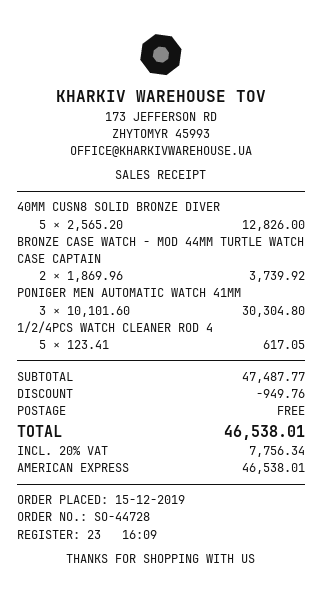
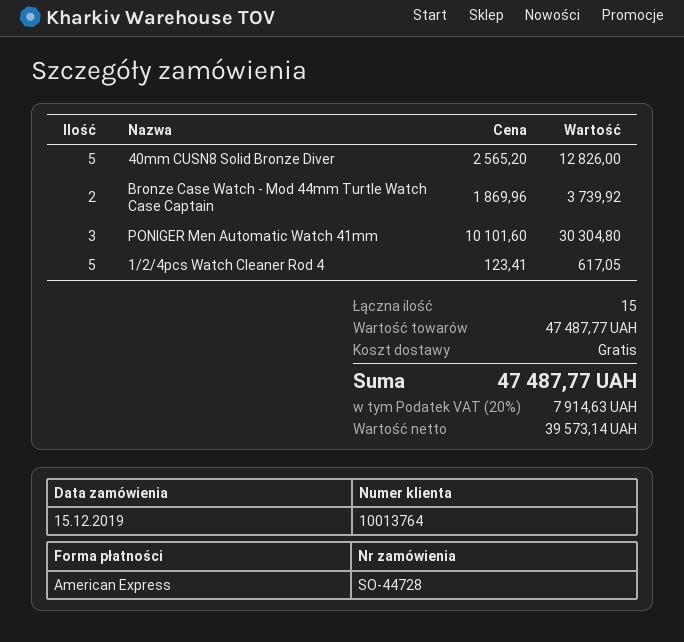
discount: 949.76 -> none
tax: 20% = 7756.34 -> 20% = 7914.63
total: 46538.01 -> 47487.77

